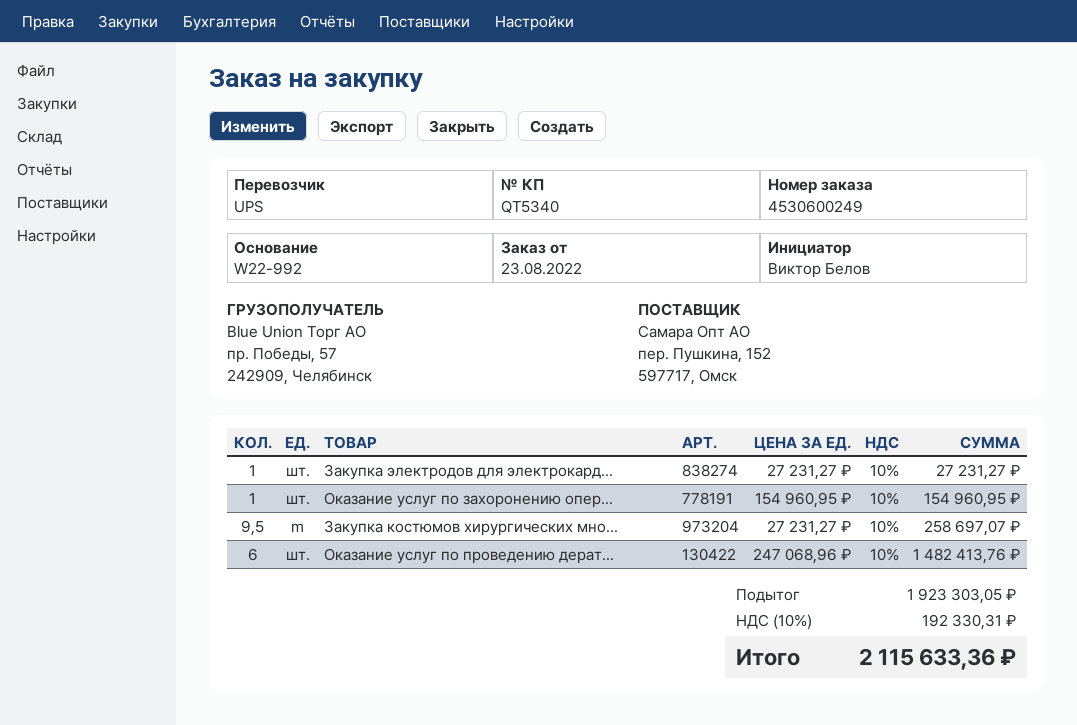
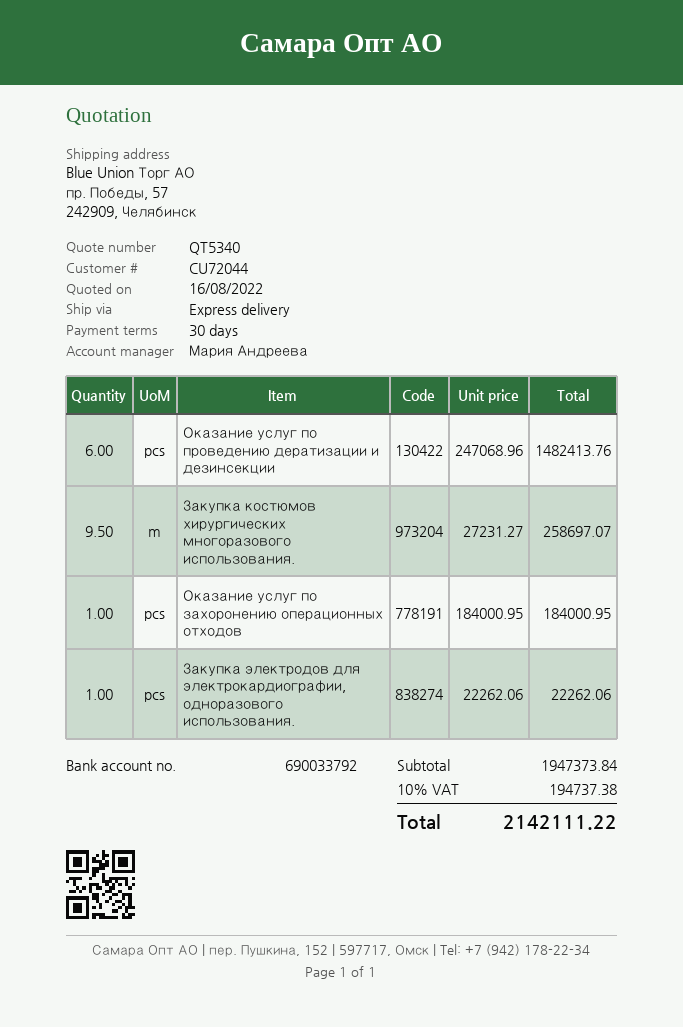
shipping method: UPS -> express
Закупка электродов для электрокард...: 1 x 27231.27 = 27231.27 -> 1 x 22262.06 = 22262.06
Оказание услуг по захоронению опер...: 1 x 154960.95 = 154960.95 -> 1 x 184000.95 = 184000.95
subtotal: 1923303.05 -> 1947373.84
tax: 10% = 192330.31 -> 10% = 194737.38
total: 2115633.36 -> 2142111.22

